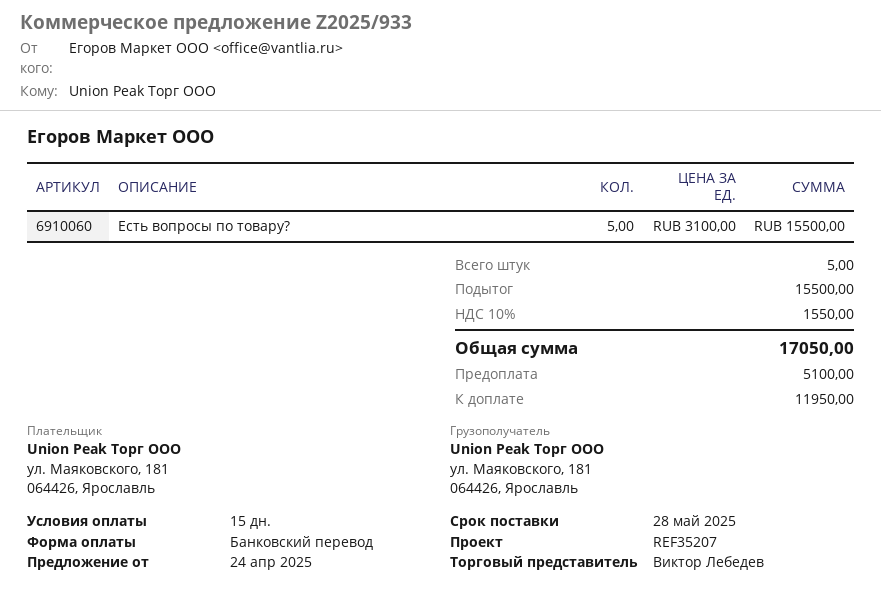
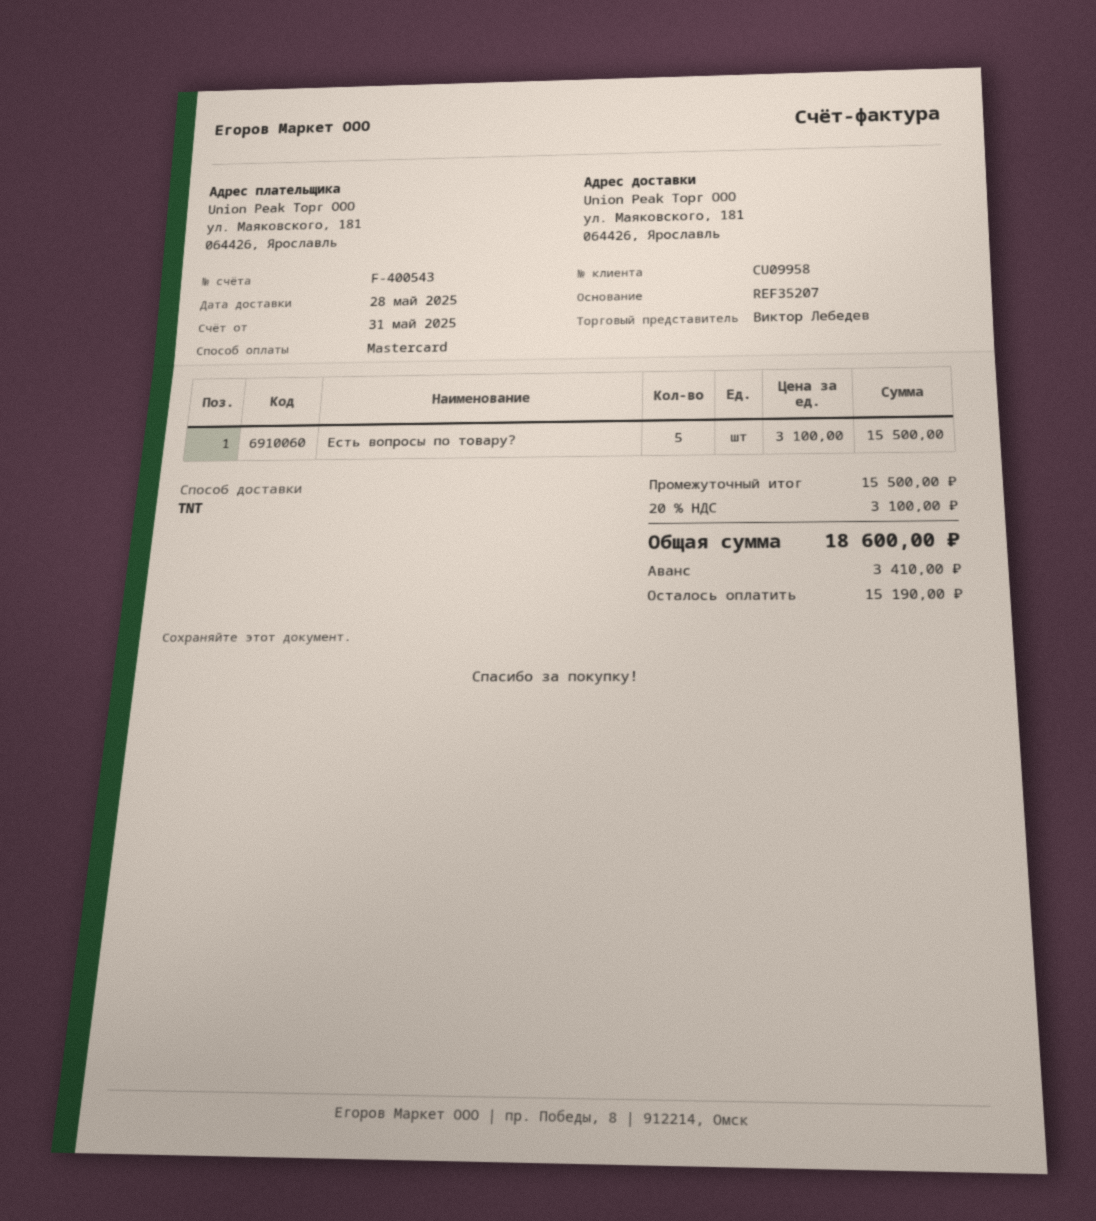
payment method: bank transfer -> Mastercard
tax: 10% = 1550.00 -> 20% = 3100.00
total: 17050.00 -> 18600.00
deposit: 5100.00 -> 3410.00
balance: 11950.00 -> 15190.00

